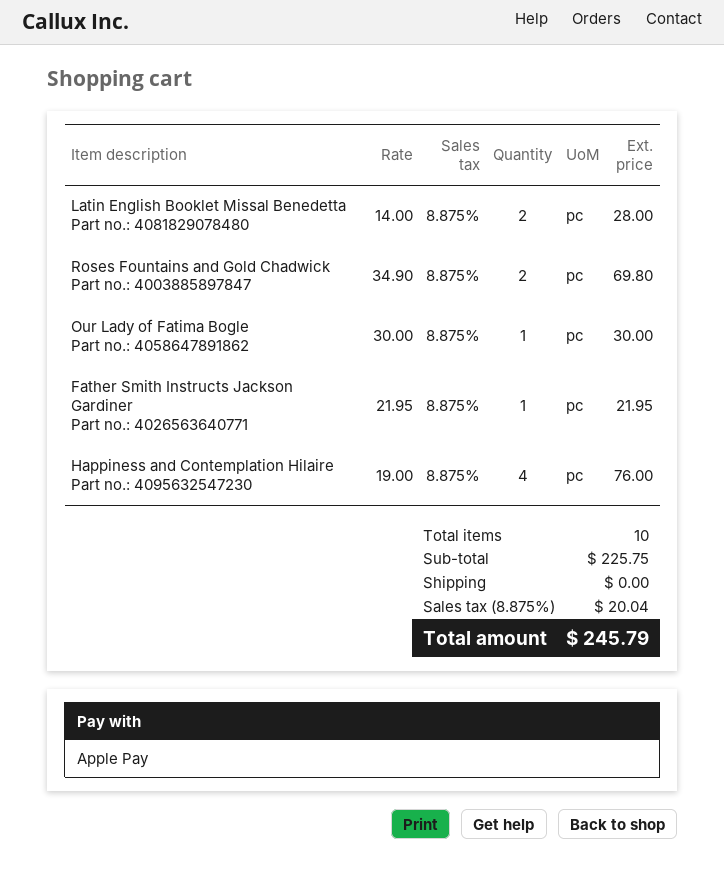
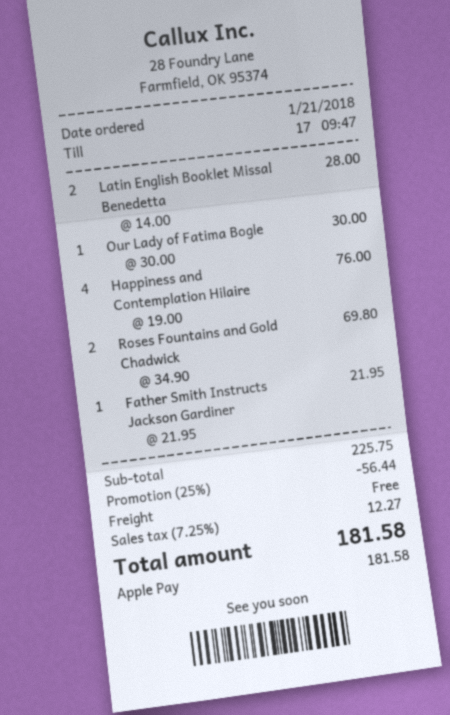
discount: none -> 25% = 56.44
tax: 8.875% = 20.04 -> 7.25% = 12.27
total: 245.79 -> 181.58

